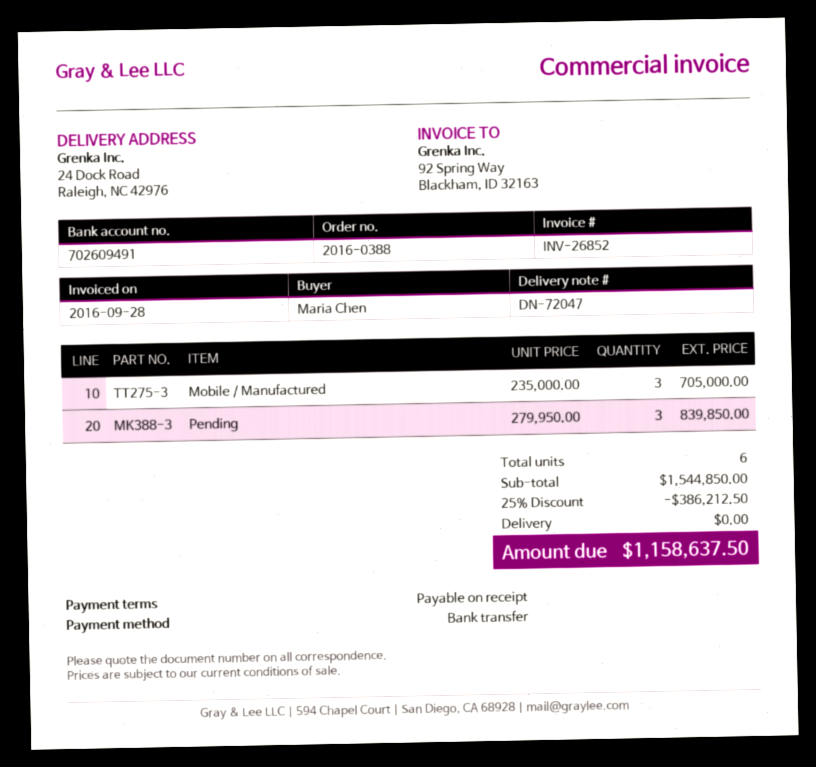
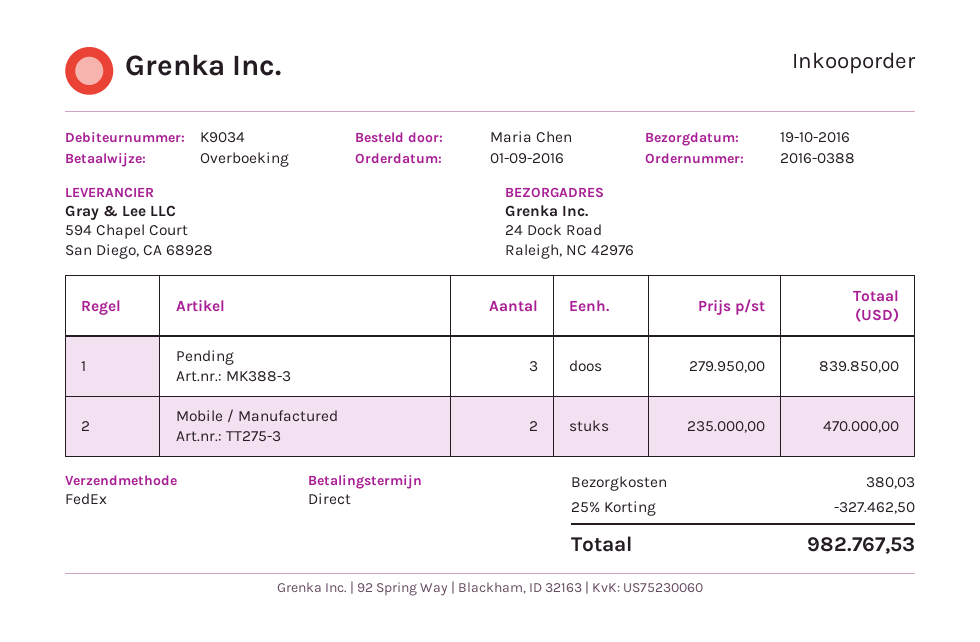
Mobile / Manufactured: 3 x 235000.00 = 705000.00 -> 2 x 235000.00 = 470000.00
discount: 25% = 386212.50 -> 25% = 327462.50
shipping: 0.00 -> 380.03
total: 1158637.50 -> 982767.53

